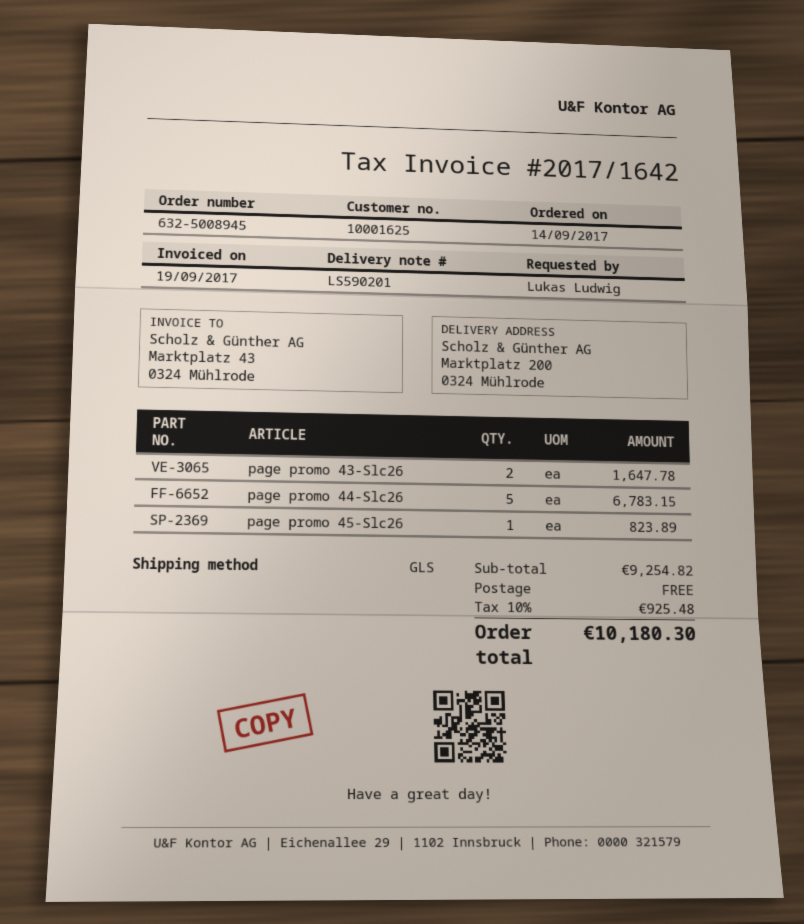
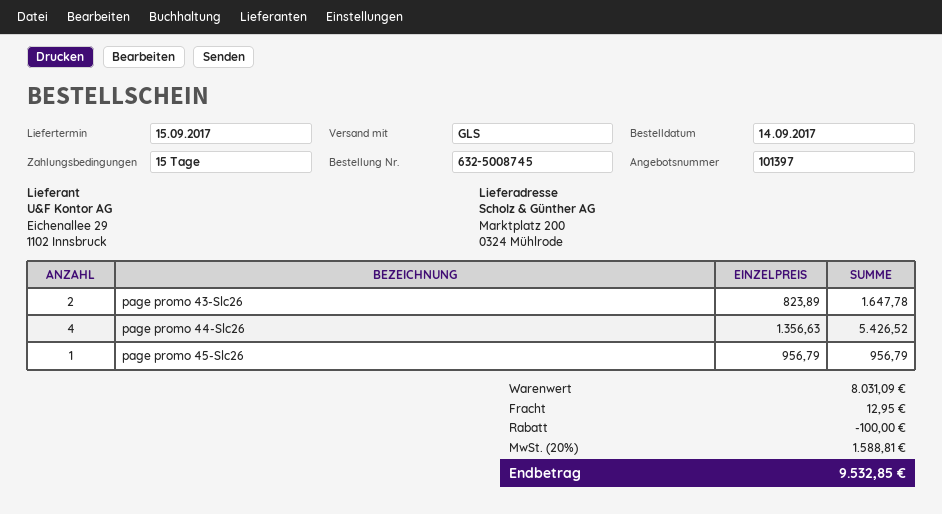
order number: 632-5008945 -> 632-5008745
page promo 44-Slc26: 5 for 6783.15 -> 4 for 5426.52
page promo 45-Slc26: 1 for 823.89 -> 1 for 956.79
subtotal: 9254.82 -> 8031.09
discount: none -> 100.00
shipping: 0.00 -> 12.95
tax: 10% = 925.48 -> 20% = 1588.81
total: 10180.30 -> 9532.85

